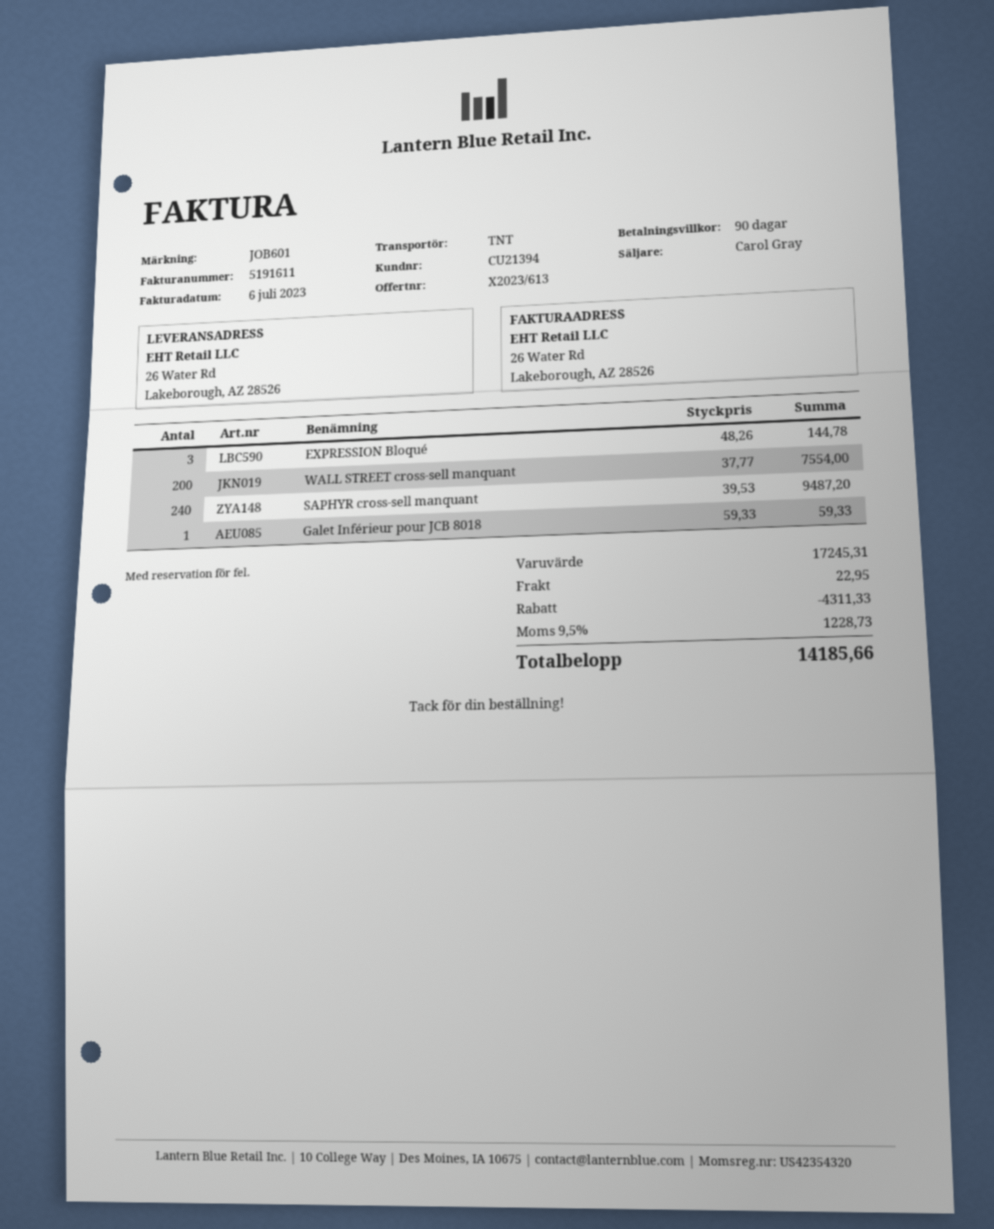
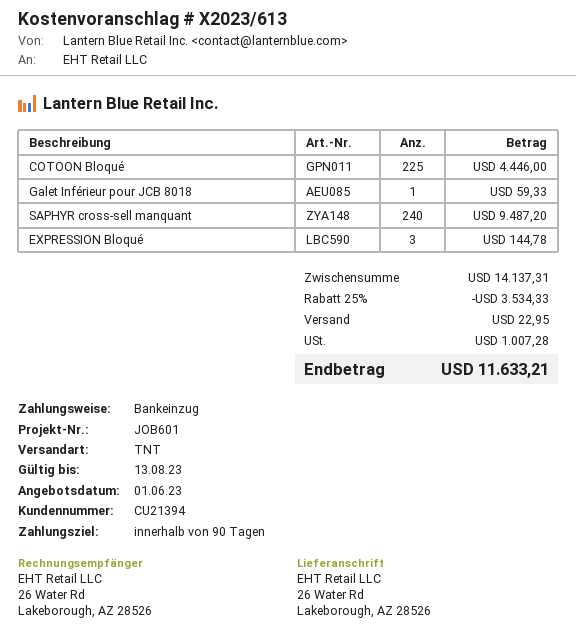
WALL STREET cross-sell manquant: 200 for 7554.00 -> none
COTOON Bloqué: none -> 225 for 4446.00
subtotal: 17245.31 -> 14137.31
discount: 4311.33 -> 3534.33
tax: 1228.73 -> 1007.28
total: 14185.66 -> 11633.21

